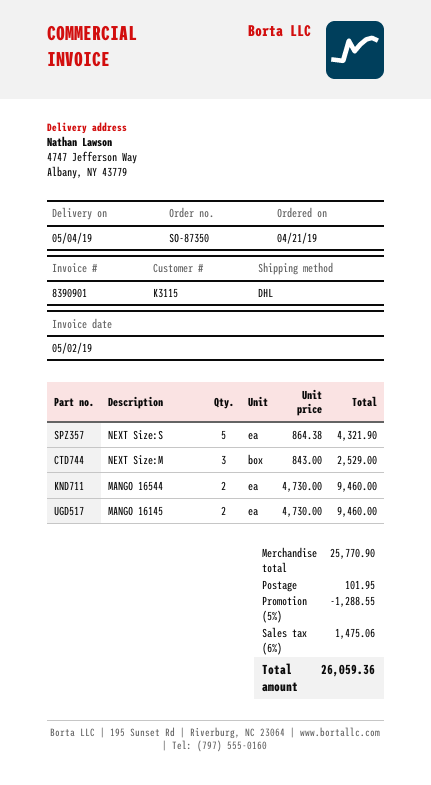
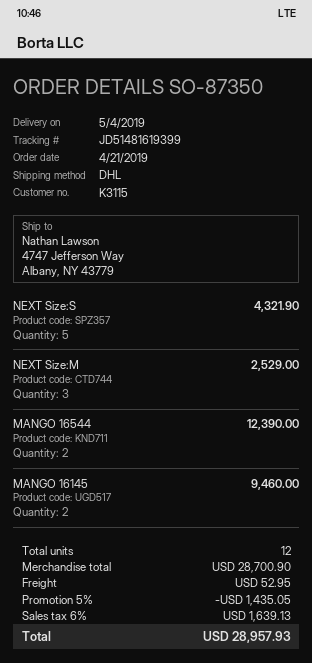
MANGO 16544: 2 for 9460.00 -> 2 for 12390.00
subtotal: 25770.90 -> 28700.90
discount: 5% = 1288.55 -> 5% = 1435.05
shipping: 101.95 -> 52.95
tax: 6% = 1475.06 -> 6% = 1639.13
total: 26059.36 -> 28957.93

